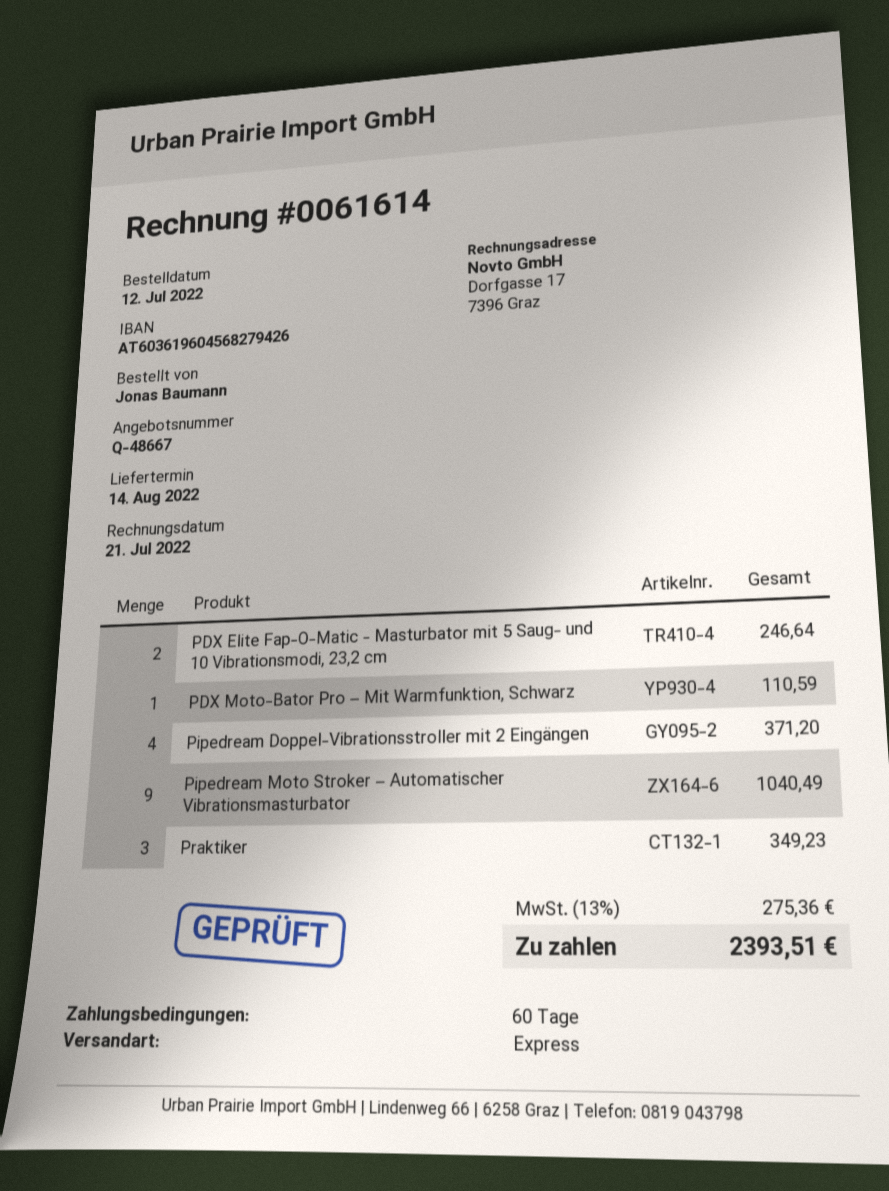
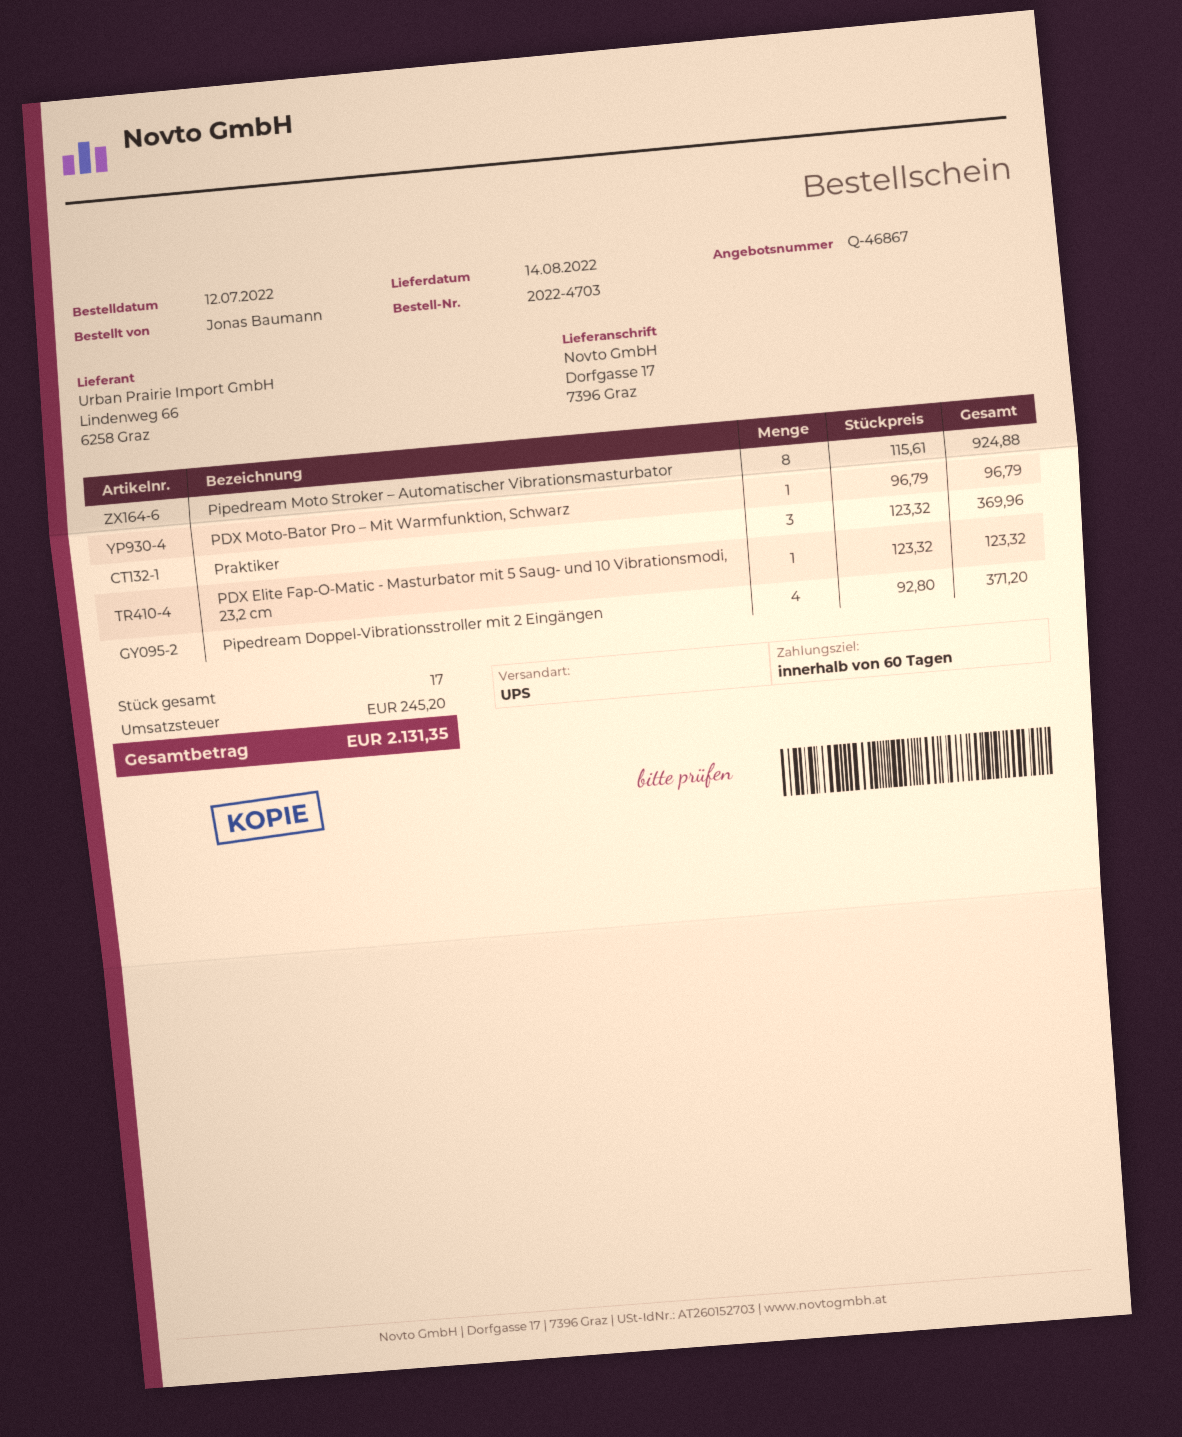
quote number: Q-48667 -> Q-46867
shipping method: express -> UPS
PDX Elite Fap-O-Matic - Masturbator mit 5 Saug- und 10 Vibrationsmodi, 23,2 cm: 2 for 246.64 -> 1 for 123.32
PDX Moto-Bator Pro – Mit Warmfunktion, Schwarz: 1 for 110.59 -> 1 for 96.79
Pipedream Moto Stroker – Automatischer Vibrationsmasturbator: 9 for 1040.49 -> 8 for 924.88
Praktiker: 3 for 349.23 -> 3 for 369.96
tax: 275.36 -> 245.20
total: 2393.51 -> 2131.35

